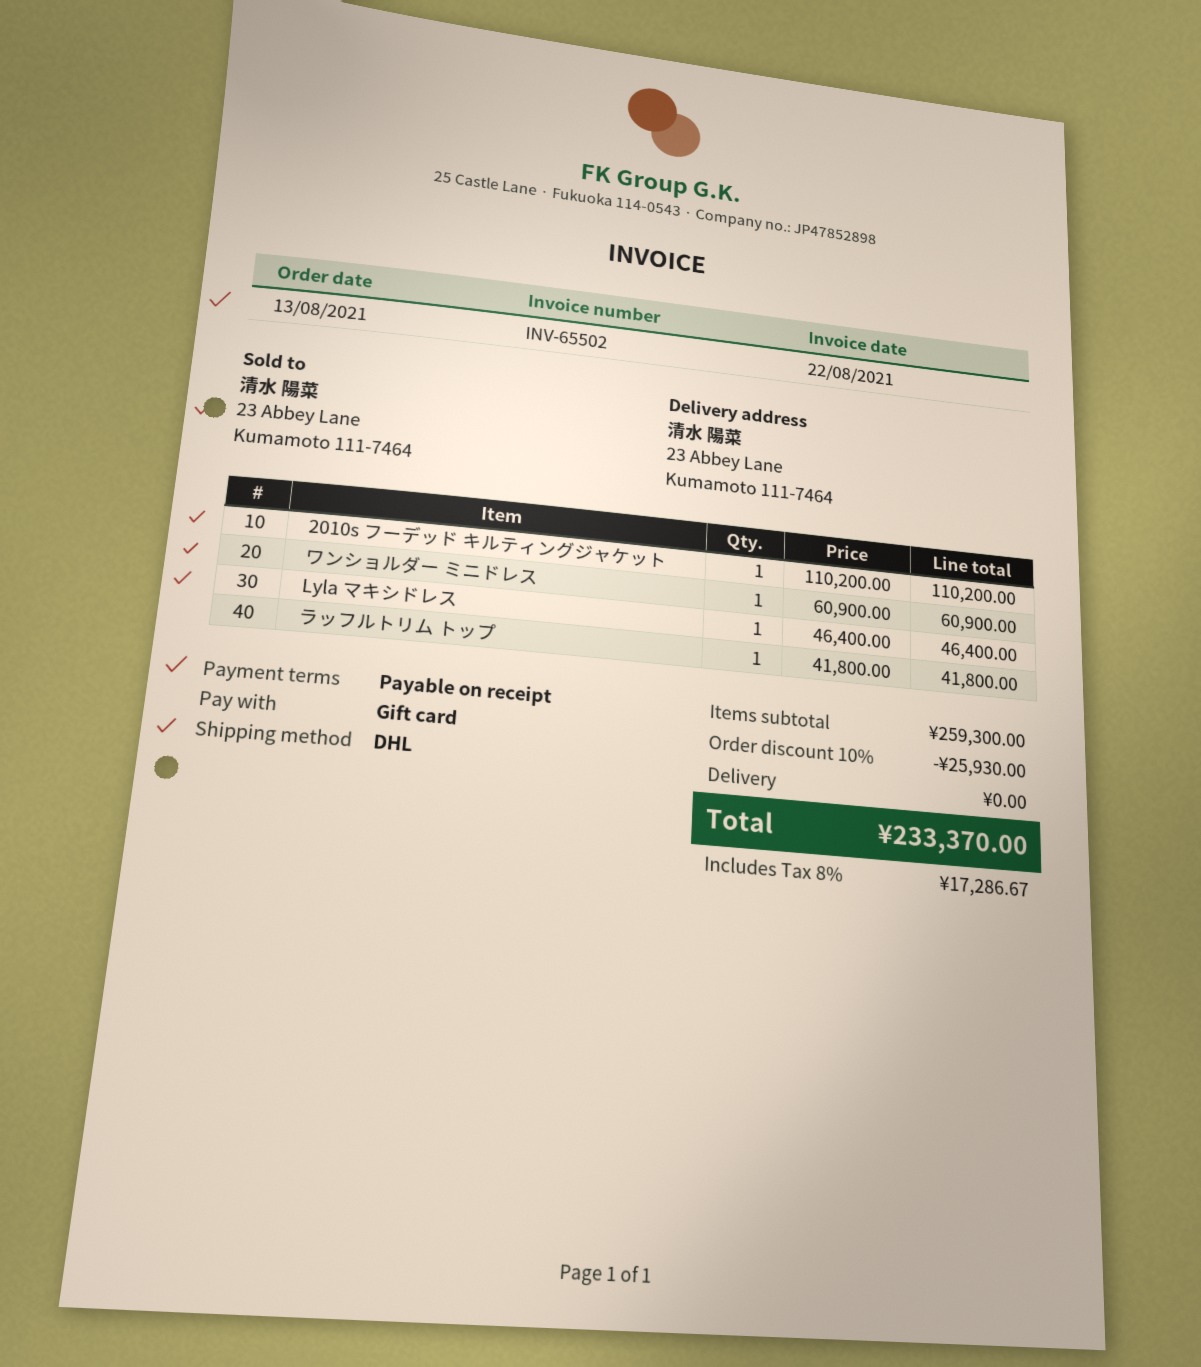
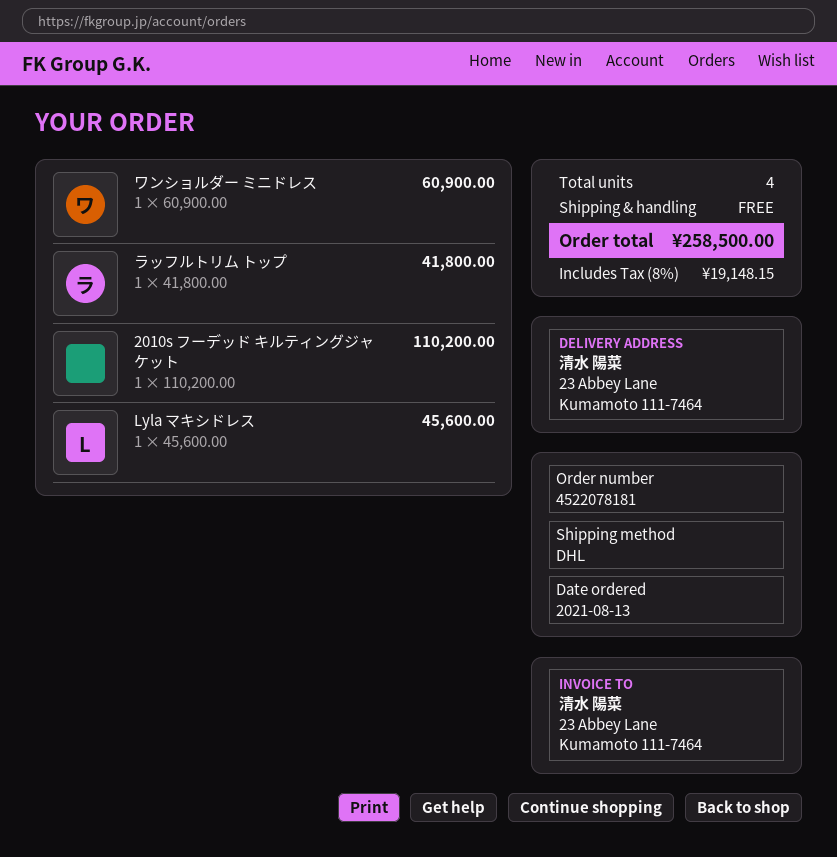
Lyla マキシドレス: 1 x 46400.00 = 46400.00 -> 1 x 45600.00 = 45600.00
discount: 10% = 25930.00 -> none
tax: 8% = 17286.67 -> 8% = 19148.15
total: 233370.00 -> 258500.00

